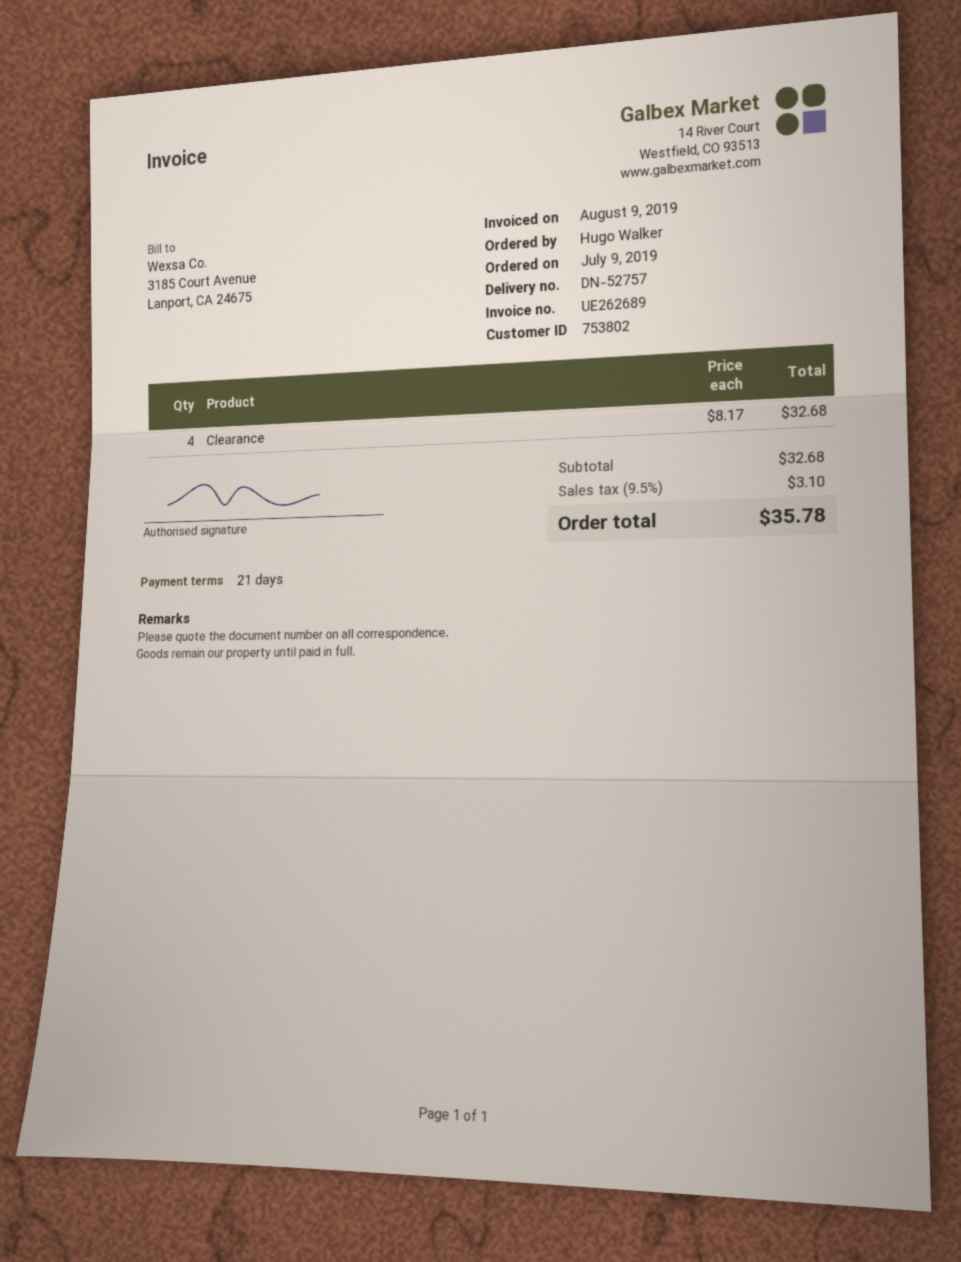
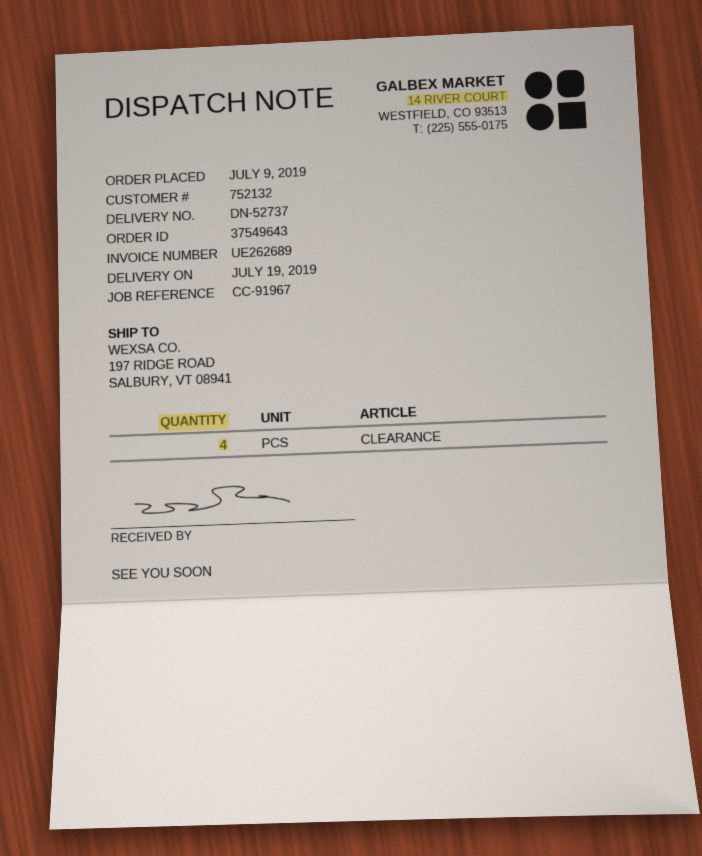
delivery note number: DN-52757 -> DN-52737
customer number: 753802 -> 752132

